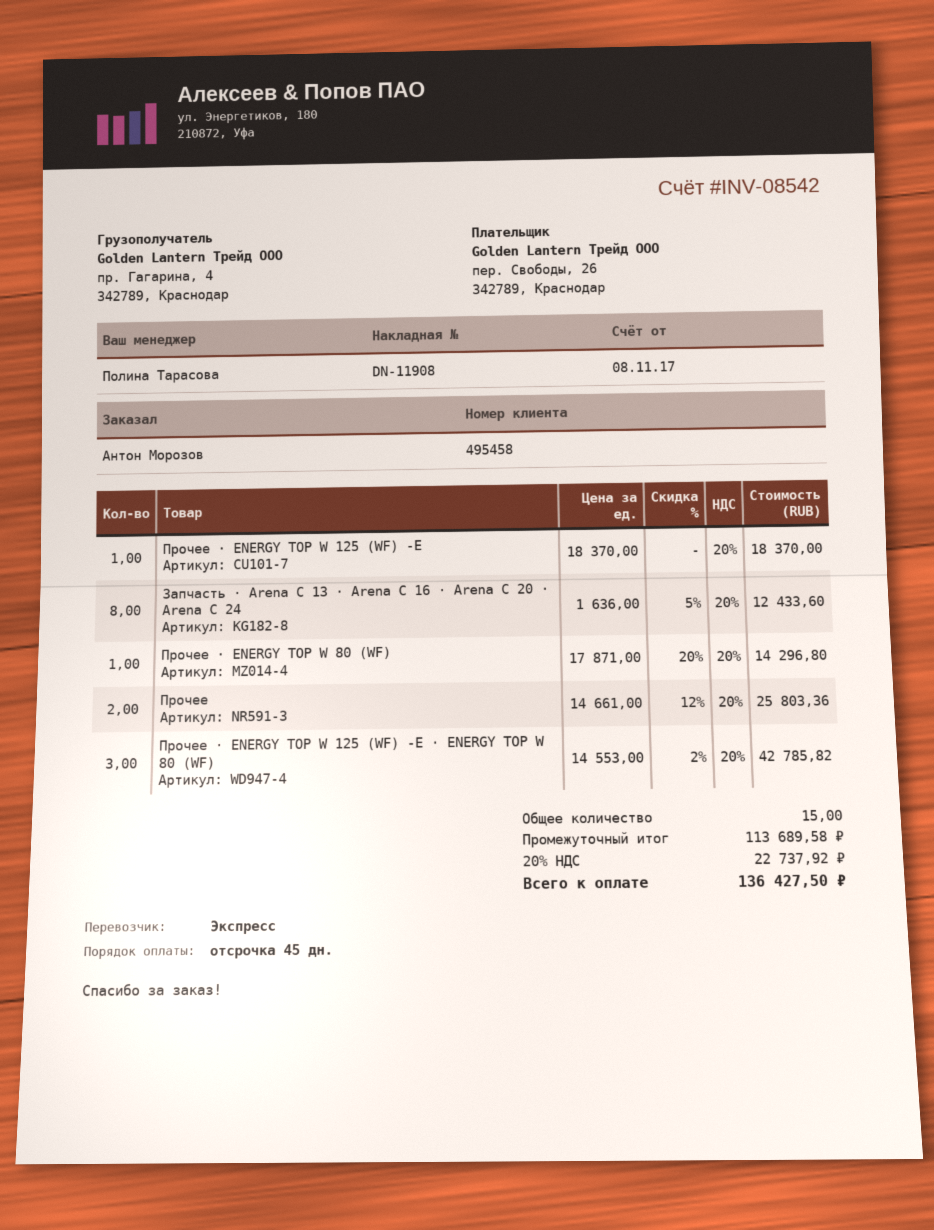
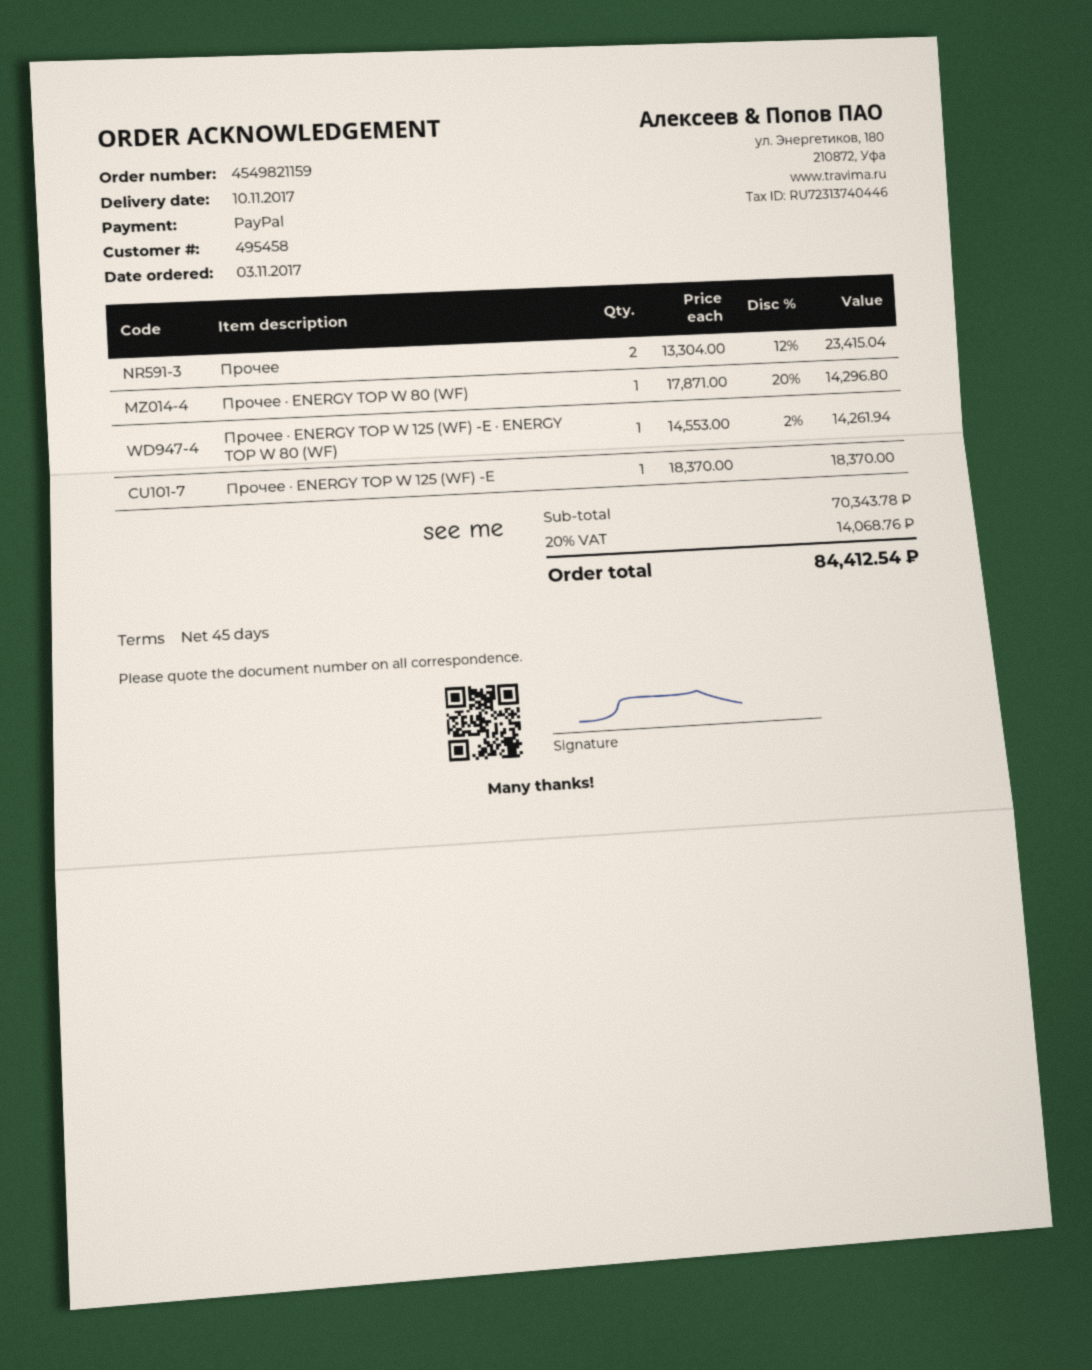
Запчасть · Arena C 13 · Arena C 16 · Arena C 20 · Arena C 24: 8 x 1636.00 - 5% = 12433.60 -> none
Прочее: 2 x 14661.00 - 12% = 25803.36 -> 2 x 13304.00 - 12% = 23415.04
Прочее · ENERGY TOP W 125 (WF) -E · ENERGY TOP W 80 (WF): 3 x 14553.00 - 2% = 42785.82 -> 1 x 14553.00 - 2% = 14261.94
subtotal: 113689.58 -> 70343.78
tax: 20% = 22737.92 -> 20% = 14068.76
total: 136427.50 -> 84412.54

